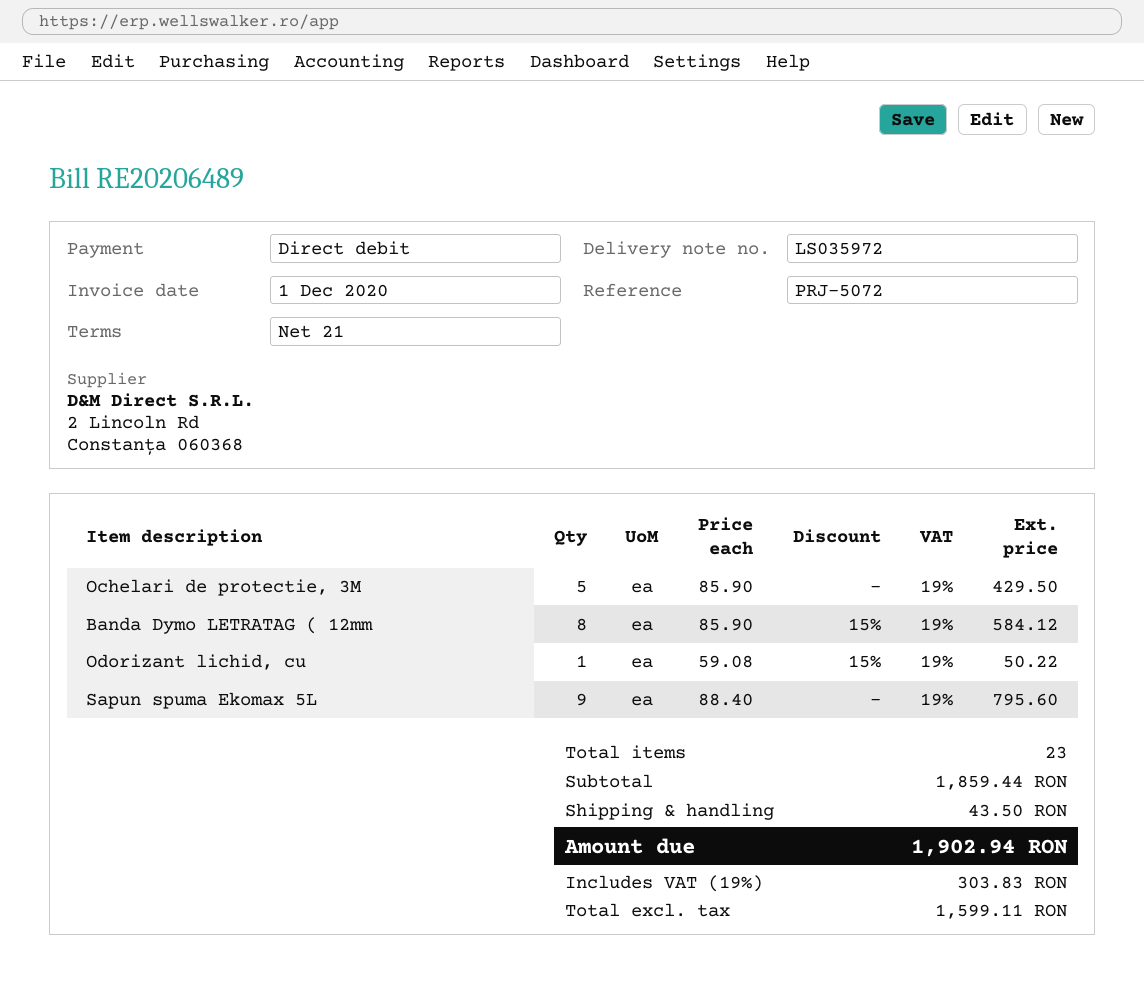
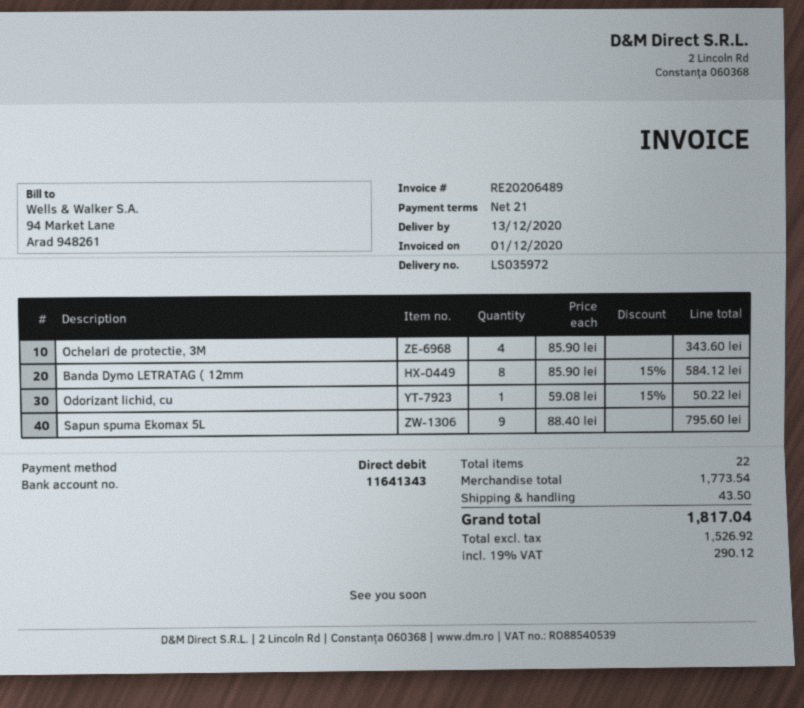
Ochelari de protectie, 3M: 5 x 85.90 = 429.50 -> 4 x 85.90 = 343.60
total quantity: 23 -> 22
subtotal: 1859.44 -> 1773.54
net: 1599.11 -> 1526.92
tax: 19% = 303.83 -> 19% = 290.12
total: 1902.94 -> 1817.04

